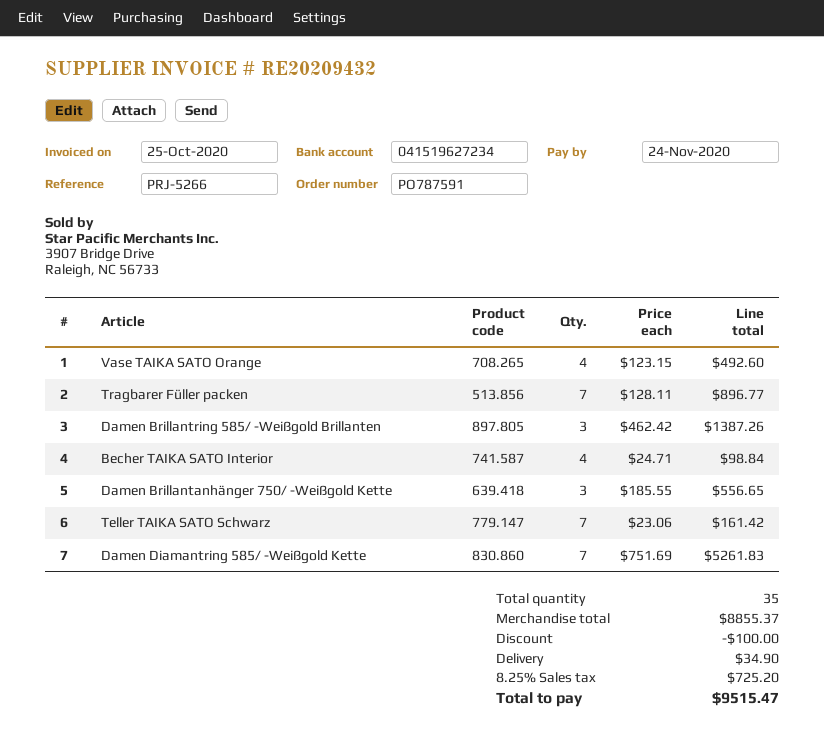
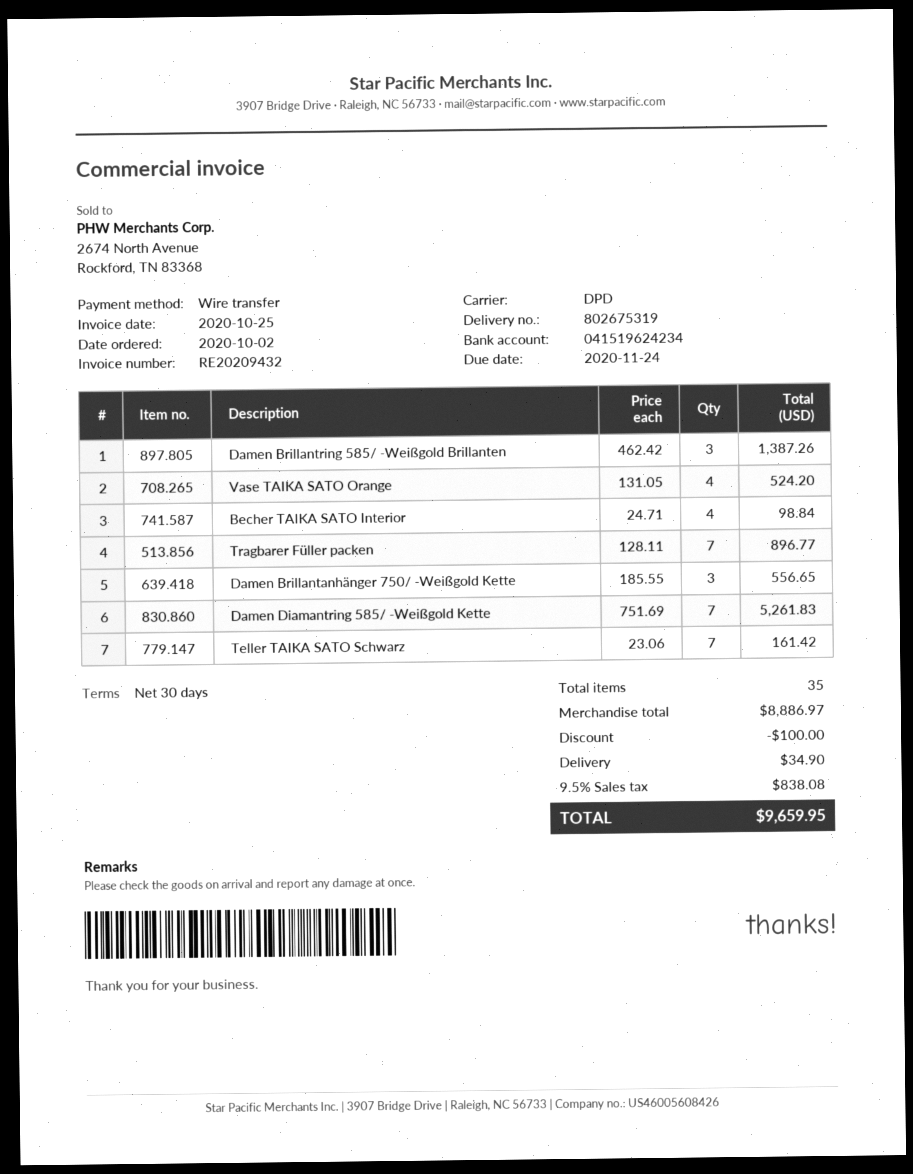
bank account: 041519627234 -> 041519624234
Vase TAIKA SATO Orange: 4 x 123.15 = 492.60 -> 4 x 131.05 = 524.20
subtotal: 8855.37 -> 8886.97
tax: 8.25% = 725.20 -> 9.5% = 838.08
total: 9515.47 -> 9659.95

